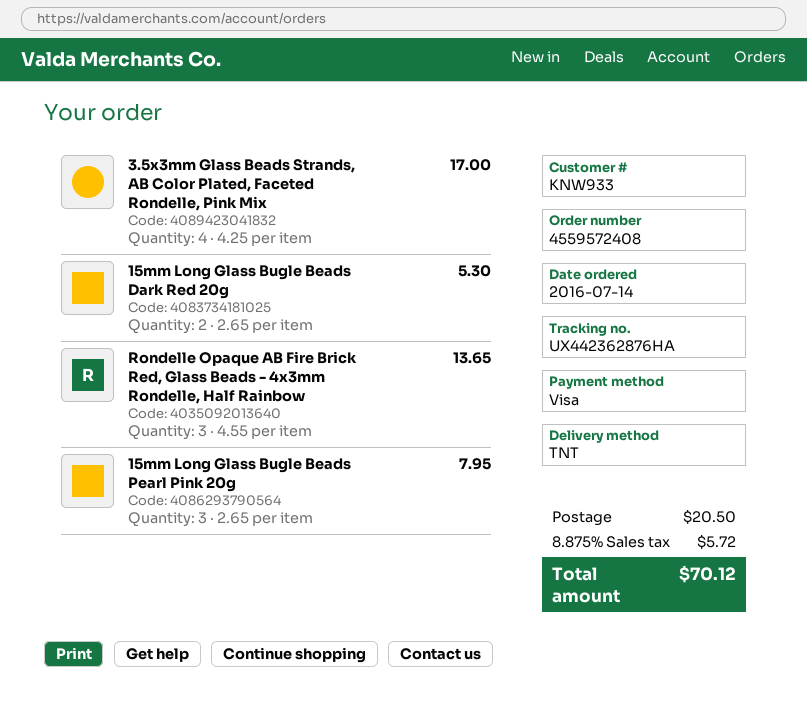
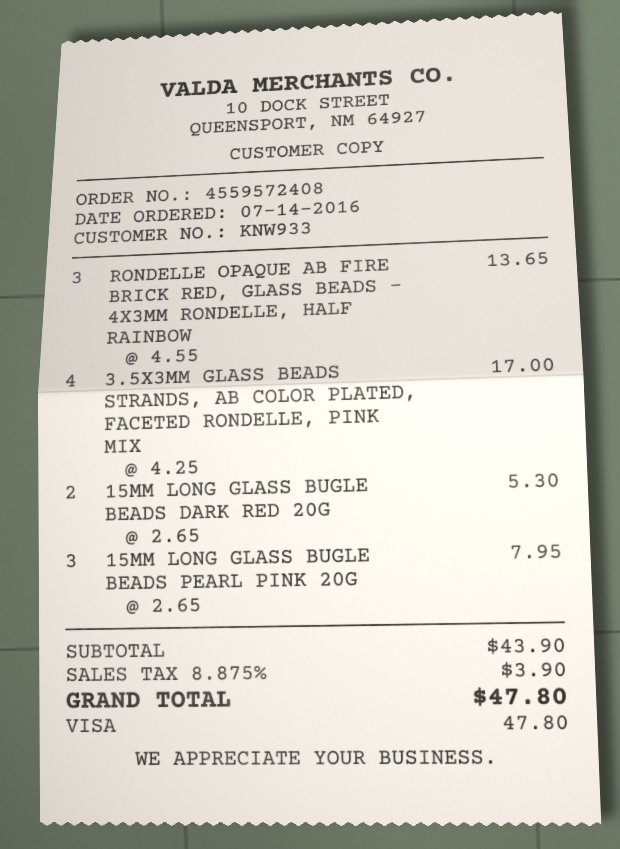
shipping: 20.50 -> none
tax: 8.875% = 5.72 -> 8.875% = 3.90
total: 70.12 -> 47.80

